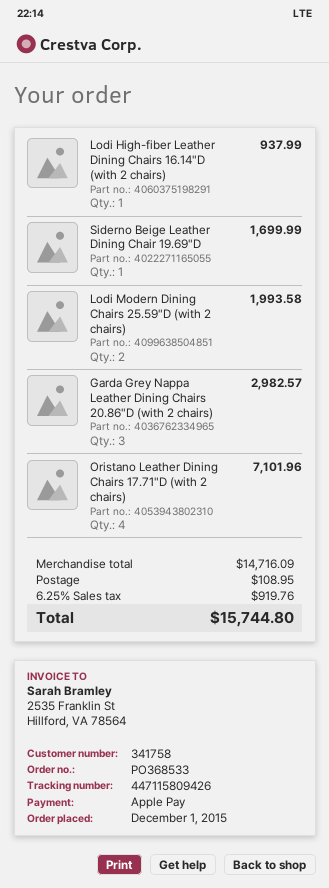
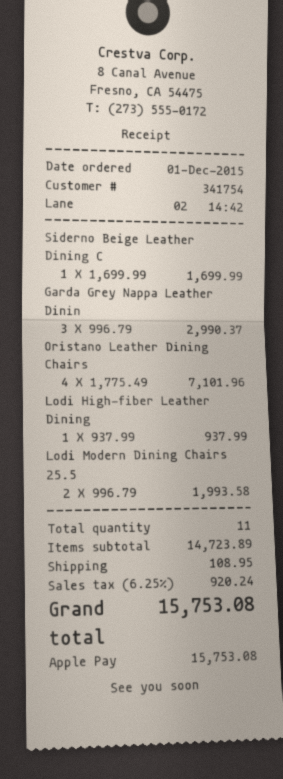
customer number: 341758 -> 341754
Garda Grey Nappa Leather Dining Chairs 20.86"D (with 2 chairs): 3 for 2982.57 -> 3 for 2990.37
subtotal: 14716.09 -> 14723.89
tax: 6.25% = 919.76 -> 6.25% = 920.24
total: 15744.80 -> 15753.08

